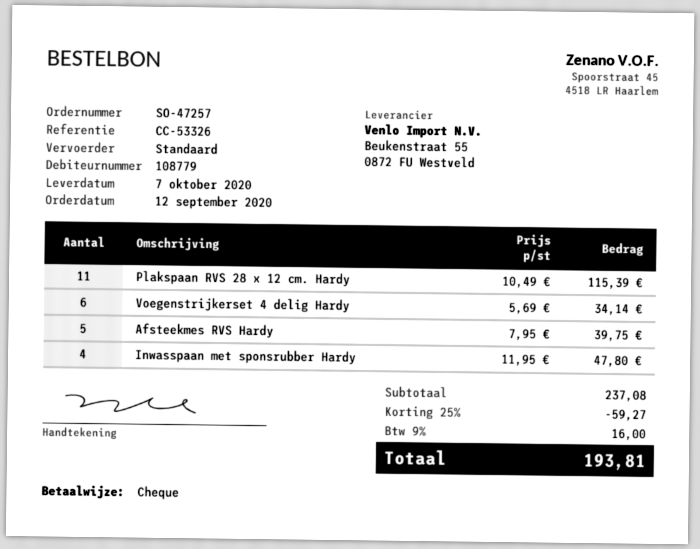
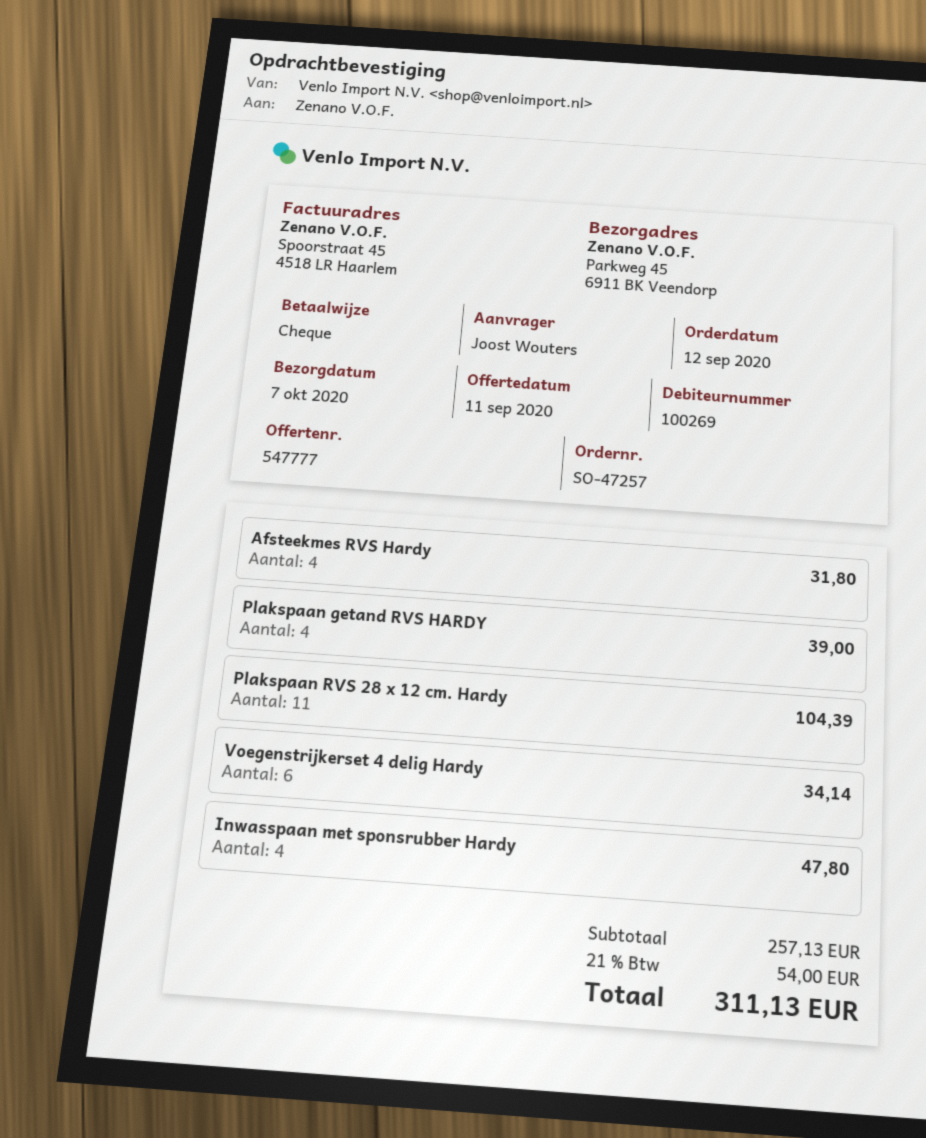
customer number: 108779 -> 100269
Plakspaan RVS 28 x 12 cm. Hardy: 11 for 115.39 -> 11 for 104.39
Afsteekmes RVS Hardy: 5 for 39.75 -> 4 for 31.80
Plakspaan getand RVS HARDY: none -> 4 for 39.00
subtotal: 237.08 -> 257.13
discount: 25% = 59.27 -> none
tax: 9% = 16.00 -> 21% = 54.00
total: 193.81 -> 311.13

